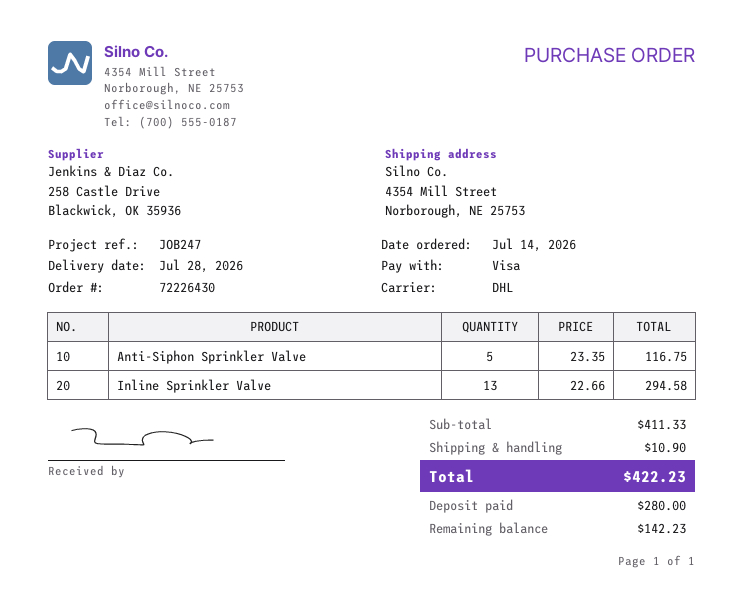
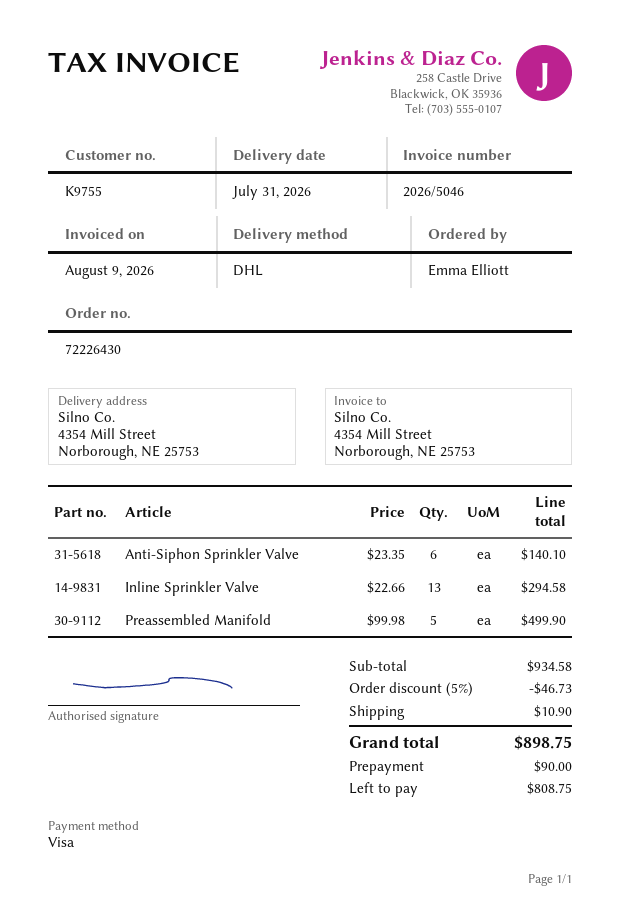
delivery date: 2026-07-28 -> 2026-07-31
Anti-Siphon Sprinkler Valve: 5 x 23.35 = 116.75 -> 6 x 23.35 = 140.10
Preassembled Manifold: none -> 5 x 99.98 = 499.90
subtotal: 411.33 -> 934.58
discount: none -> 5% = 46.73
total: 422.23 -> 898.75
deposit: 280.00 -> 90.00
balance: 142.23 -> 808.75

